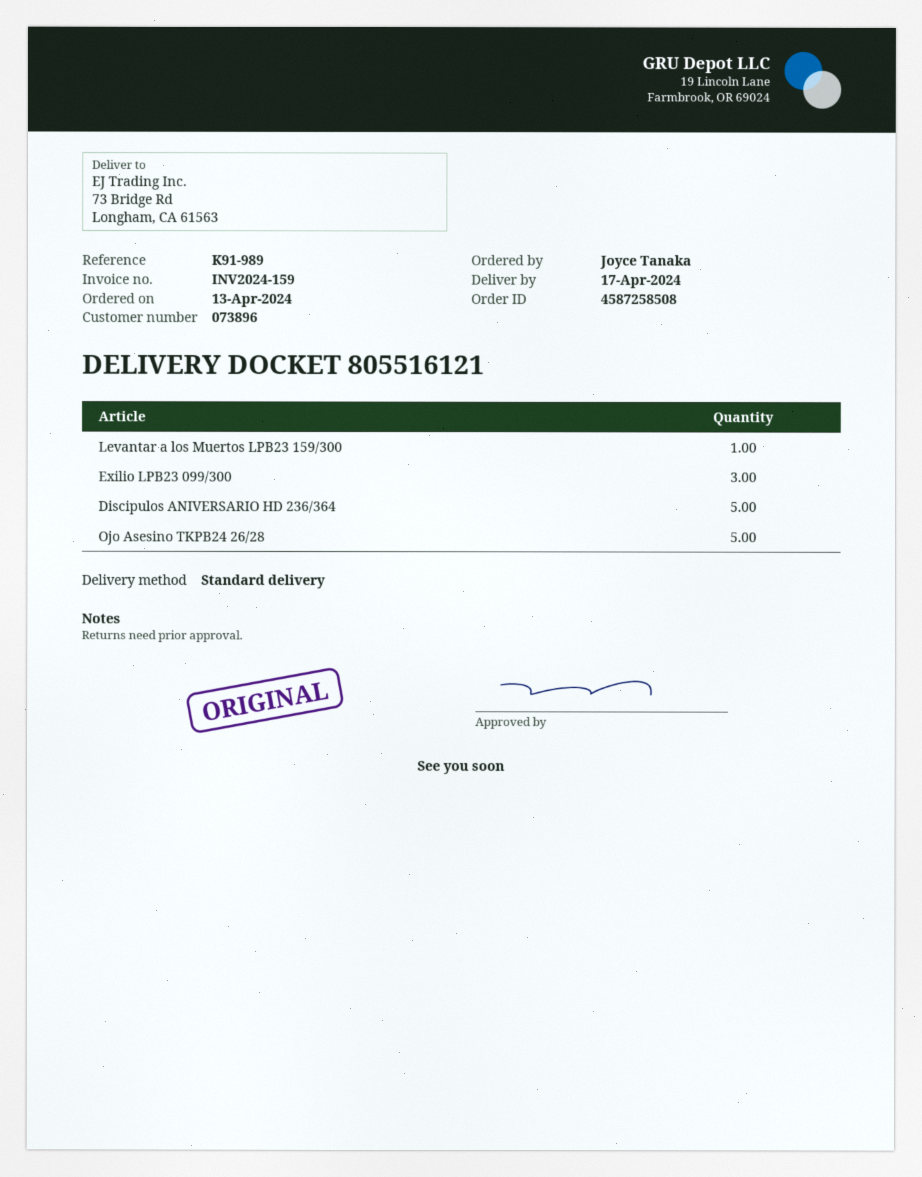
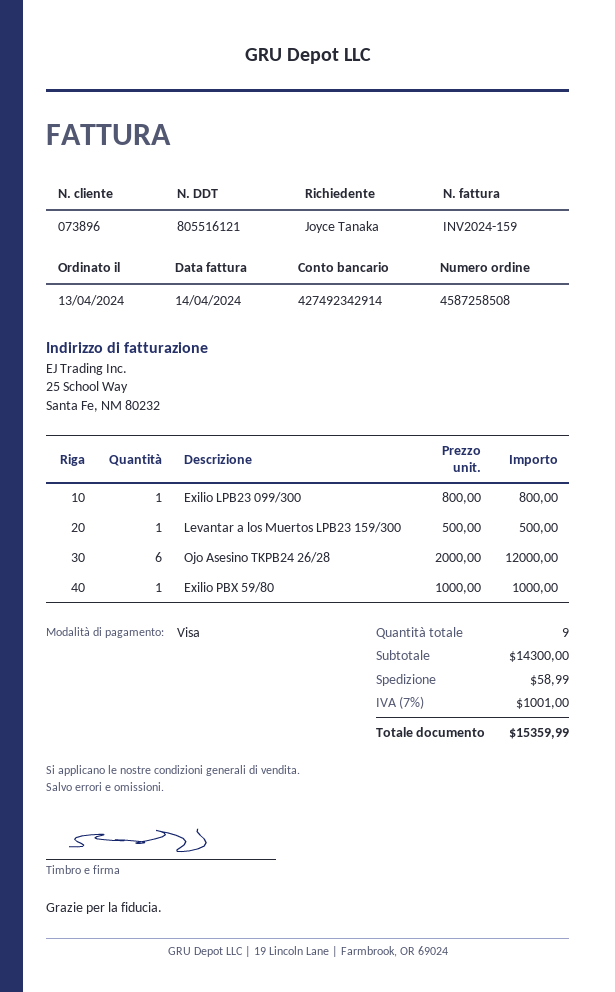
Exilio LPB23 099/300: 3 -> 1
Discipulos ANIVERSARIO HD 236/364: 5 -> none
Ojo Asesino TKPB24 26/28: 5 -> 6
Exilio PBX 59/80: none -> 1

